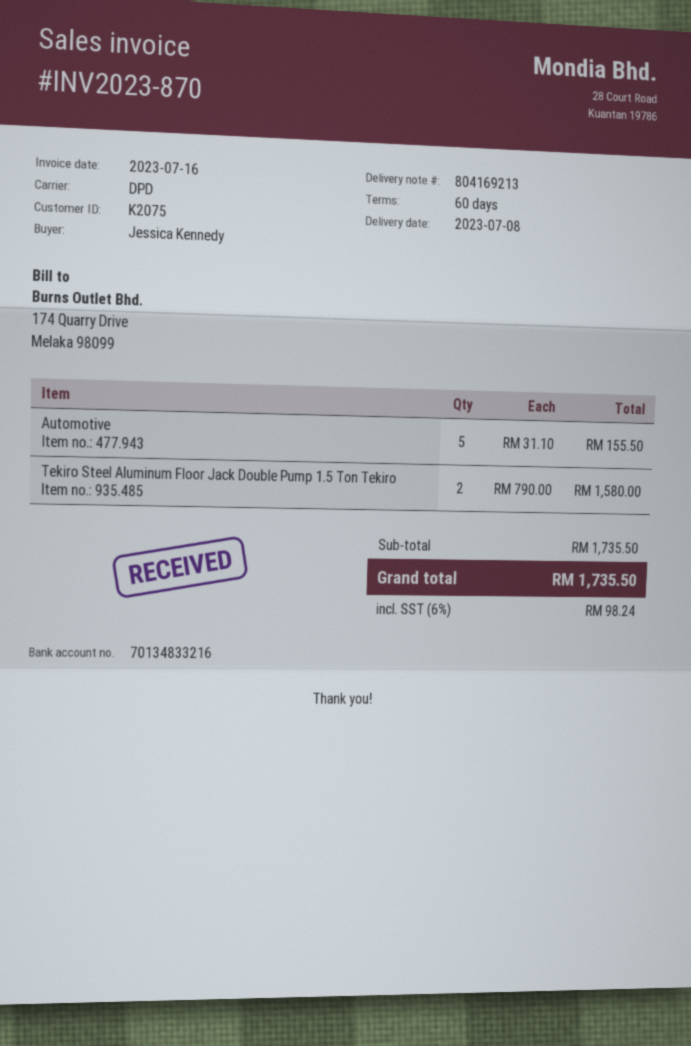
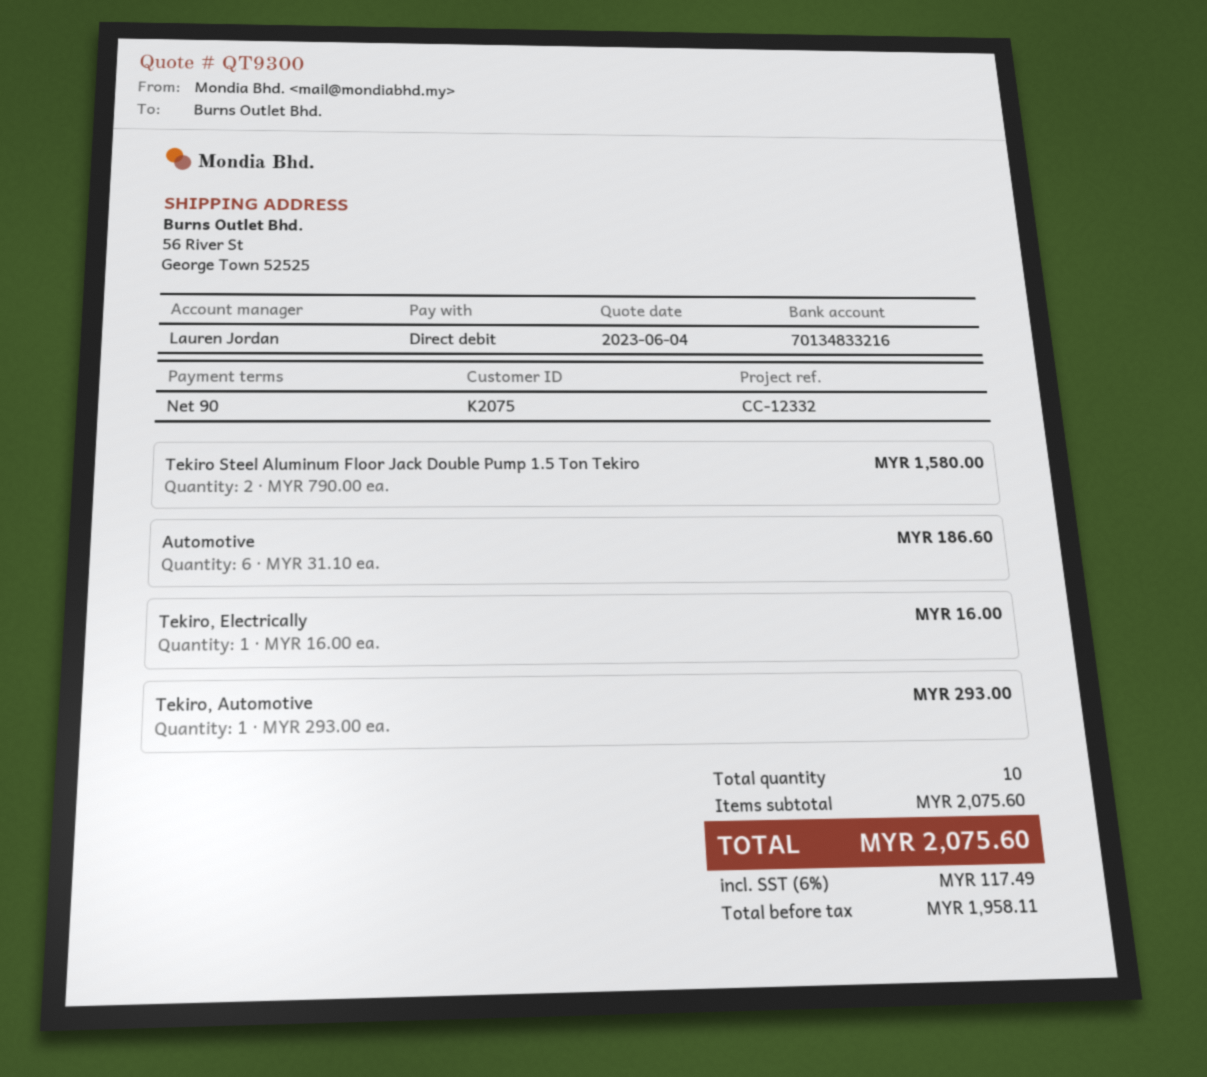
payment terms: 60 days -> 90 days
Automotive: 5 x 31.10 = 155.50 -> 6 x 31.10 = 186.60
Tekiro, Electrically: none -> 1 x 16.00 = 16.00
Tekiro, Automotive: none -> 1 x 293.00 = 293.00
subtotal: 1735.50 -> 2075.60
tax: 6% = 98.24 -> 6% = 117.49
total: 1735.50 -> 2075.60

